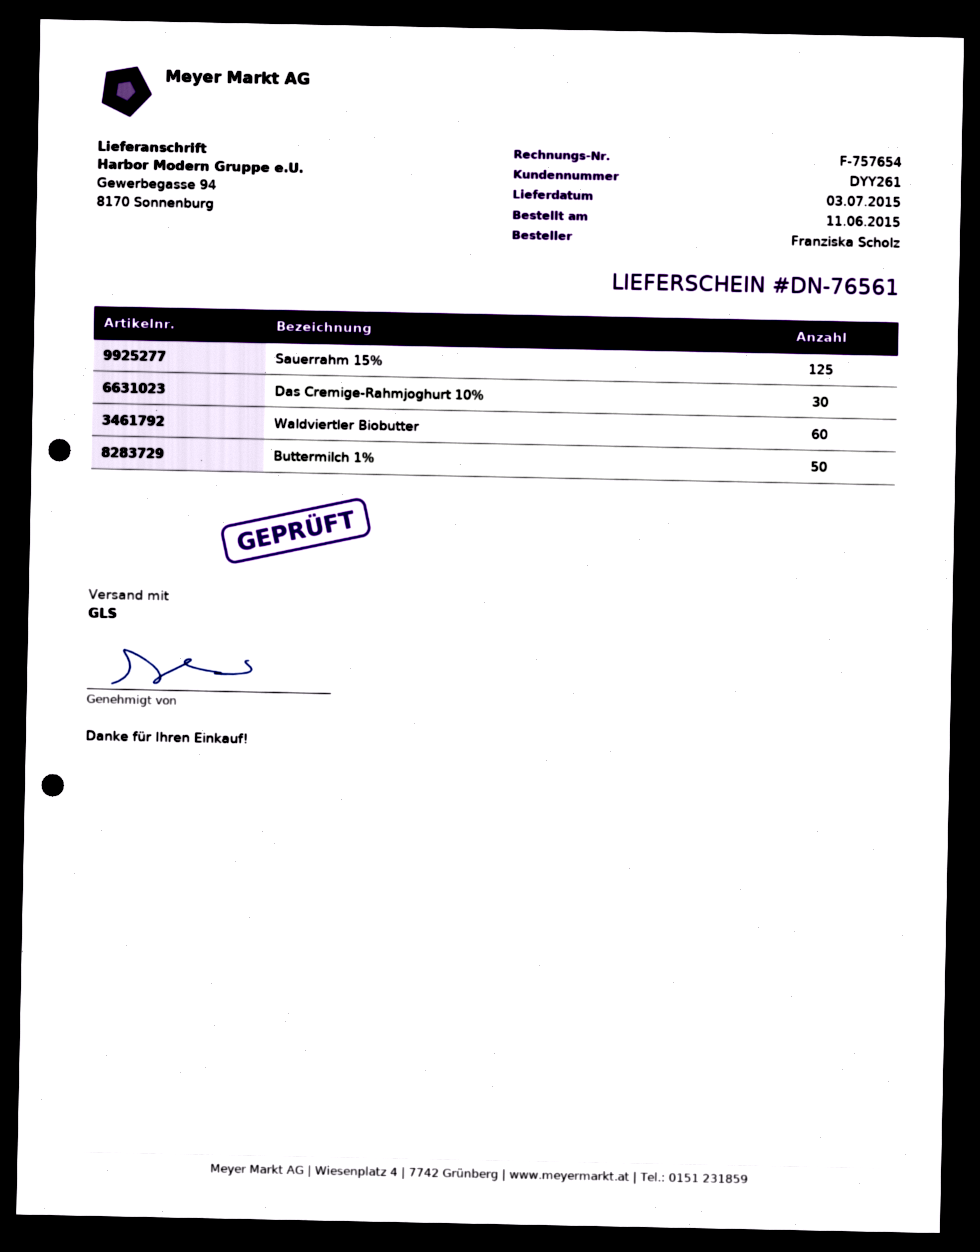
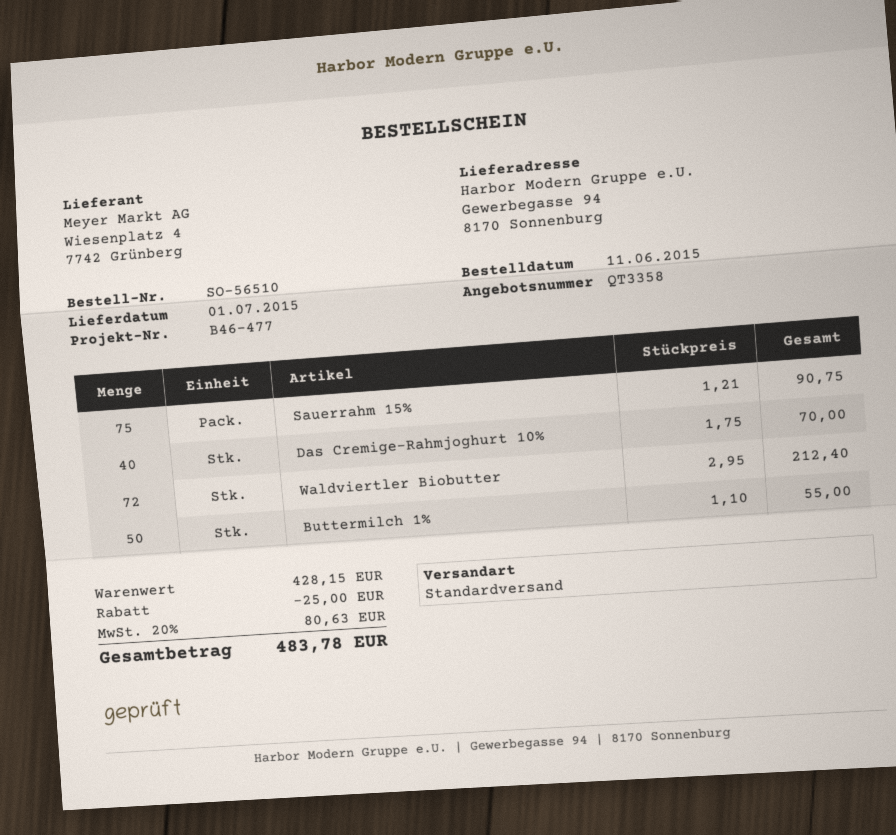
delivery date: 2015-07-03 -> 2015-07-01
shipping method: GLS -> standard
Sauerrahm 15%: 125 -> 75
Das Cremige-Rahmjoghurt 10%: 30 -> 40
Waldviertler Biobutter: 60 -> 72

